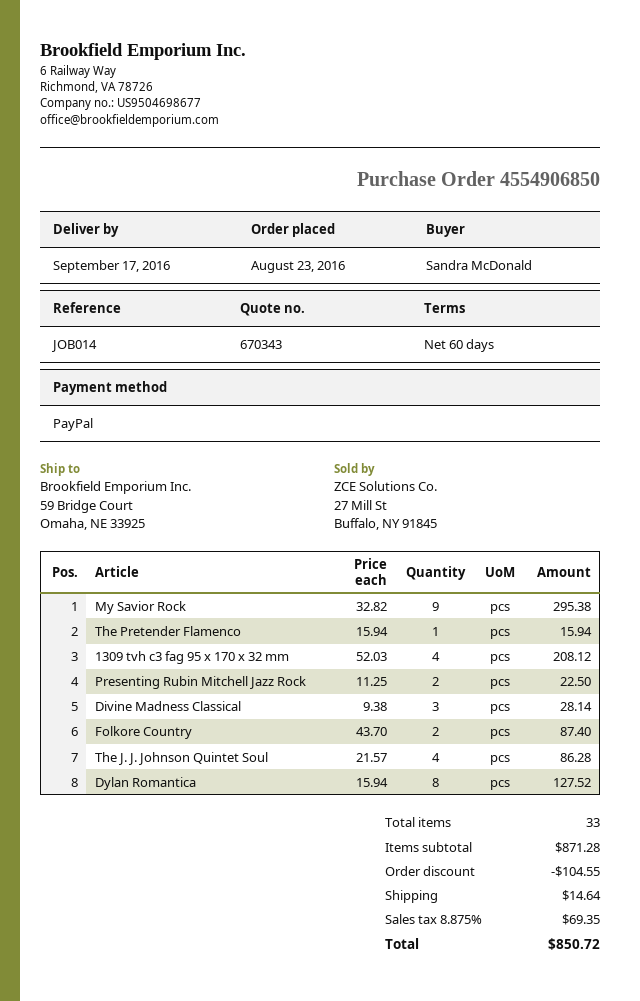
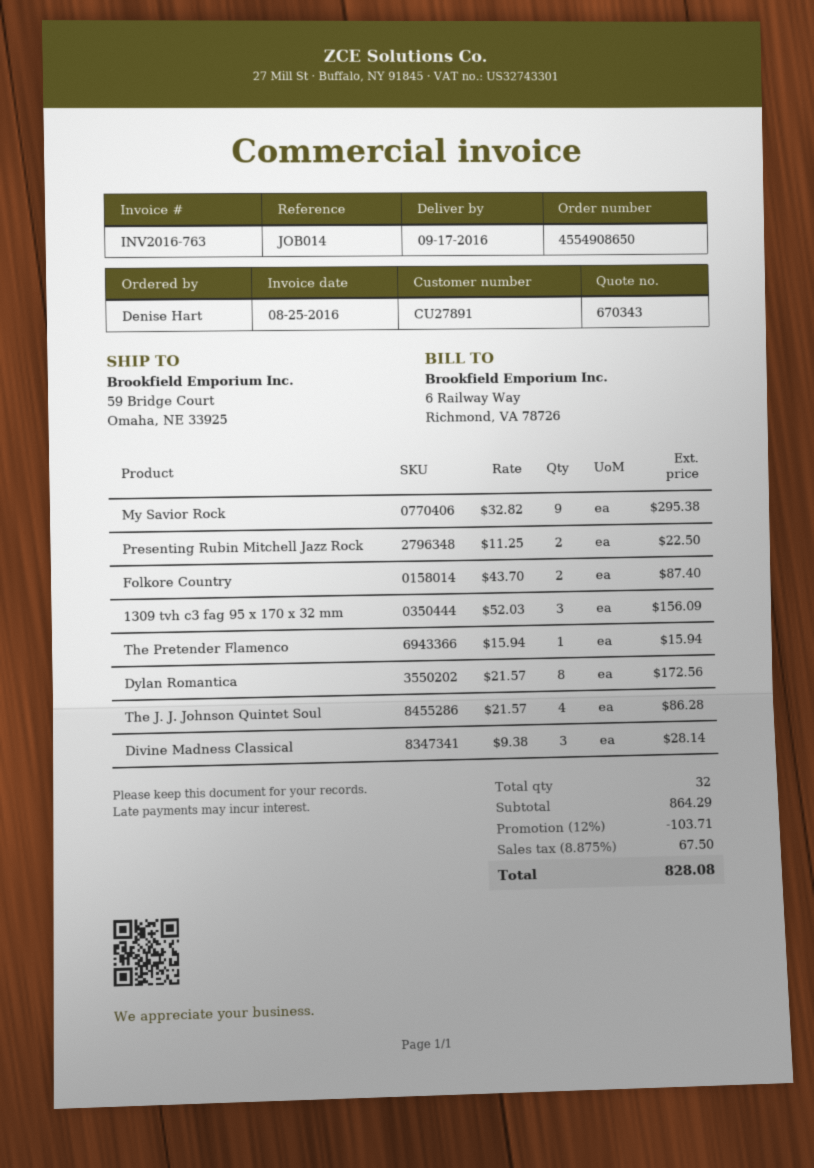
order number: 4554906850 -> 4554908650
ordered by: Sandra McDonald -> Denise Hart
1309 tvh c3 fag 95 x 170 x 32 mm: 4 x 52.03 = 208.12 -> 3 x 52.03 = 156.09
Dylan Romantica: 8 x 15.94 = 127.52 -> 8 x 21.57 = 172.56
total quantity: 33 -> 32
subtotal: 871.28 -> 864.29
discount: 104.55 -> 103.71
shipping: 14.64 -> none
tax: 8.875% = 69.35 -> 8.875% = 67.50
total: 850.72 -> 828.08

